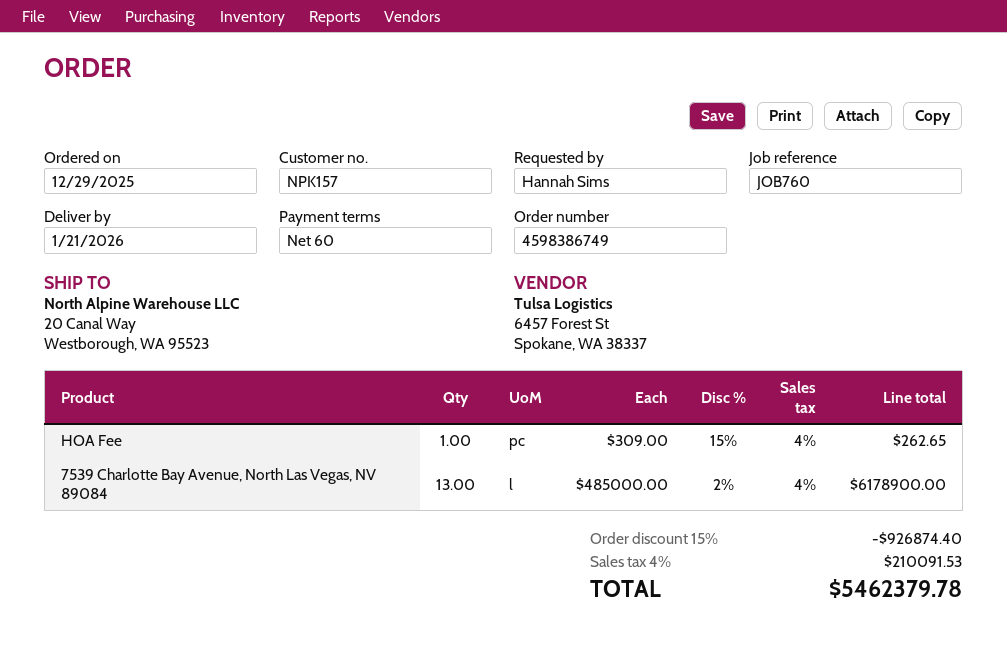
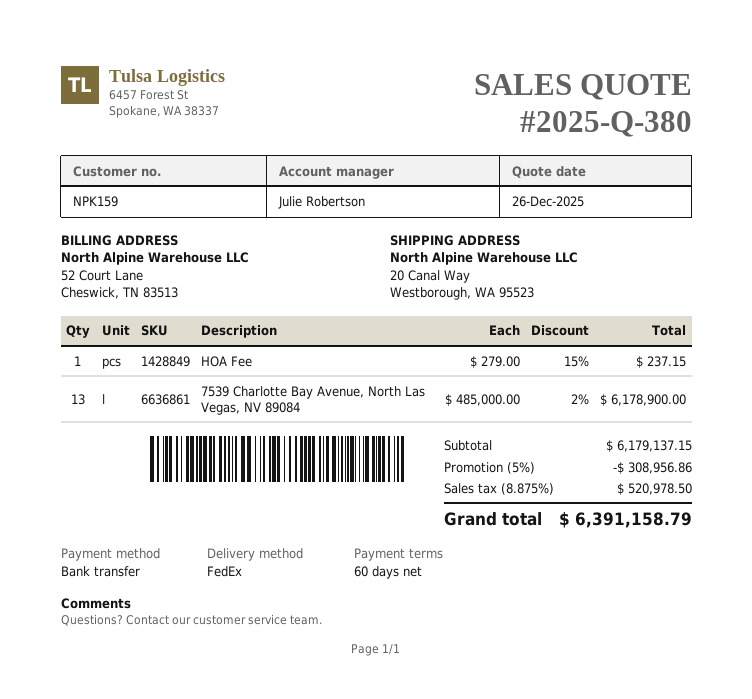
customer number: NPK157 -> NPK159
HOA Fee: 1 x 309.00 - 15% = 262.65 -> 1 x 279.00 - 15% = 237.15
discount: 15% = 926874.40 -> 5% = 308956.86
tax: 4% = 210091.53 -> 8.875% = 520978.50
total: 5462379.78 -> 6391158.79

